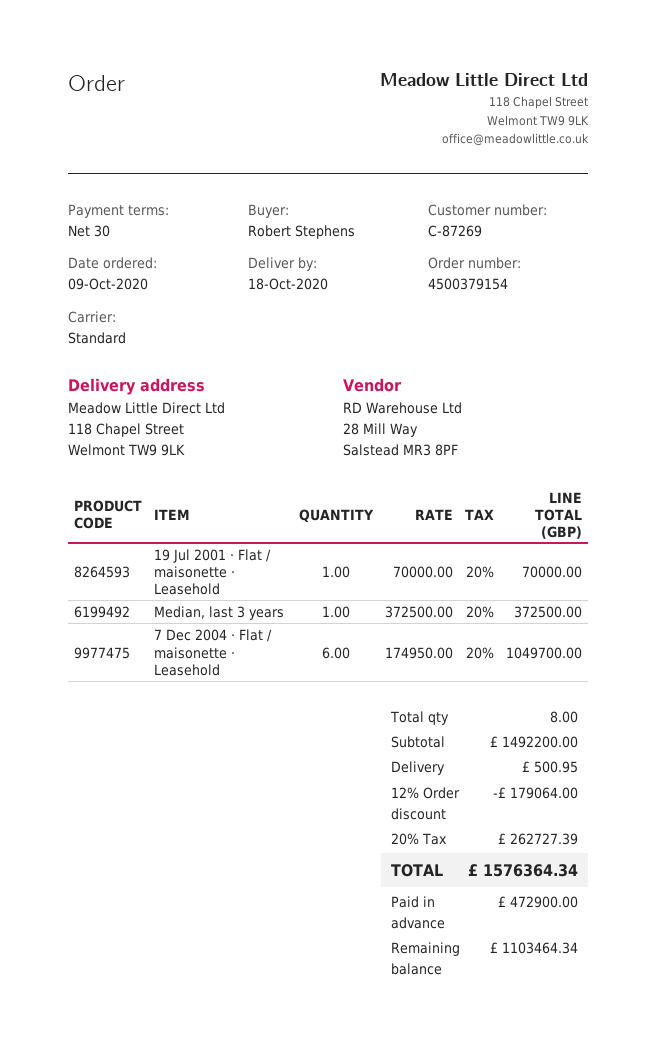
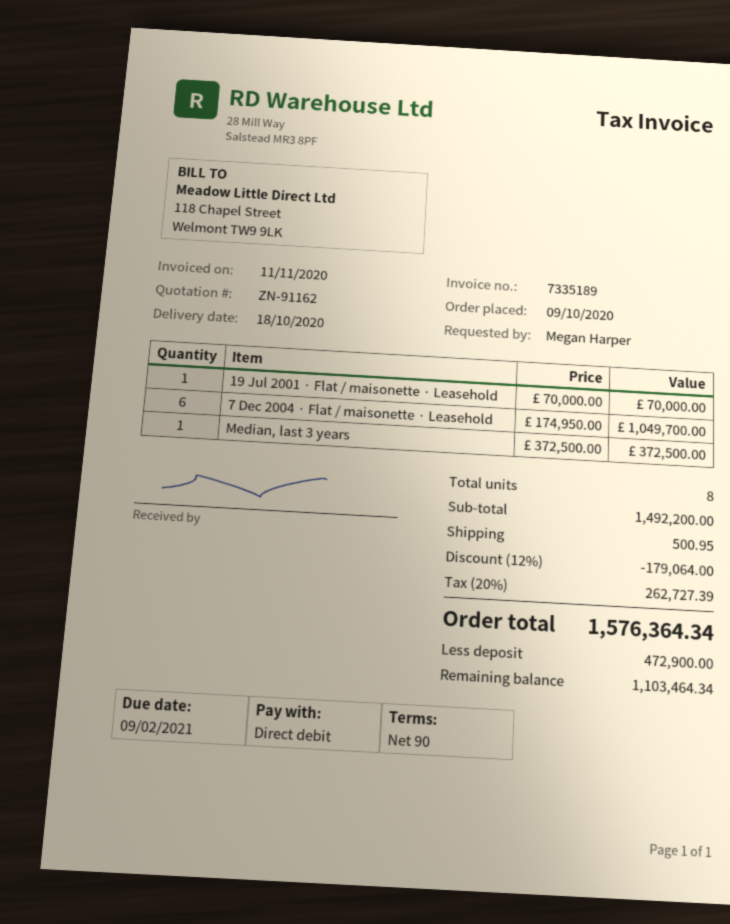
payment terms: 30 days -> 90 days
ordered by: Robert Stephens -> Megan Harper

